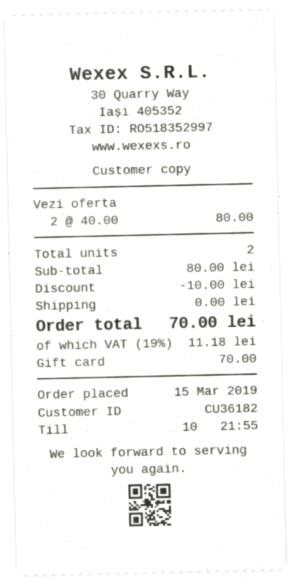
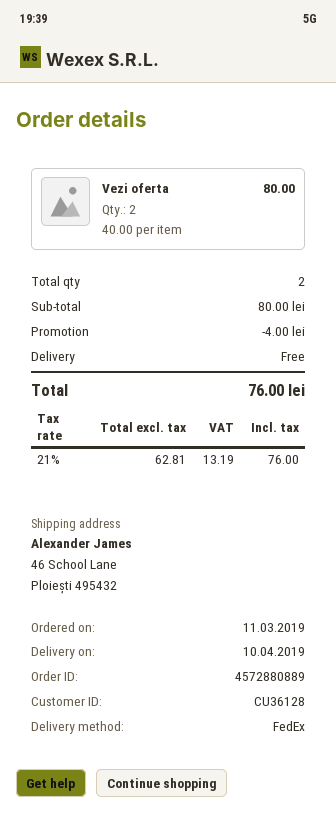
order date: 2019-03-15 -> 2019-03-11
customer number: CU36182 -> CU36128
discount: 10.00 -> 4.00
tax: 19% = 11.18 -> 21% = 13.19
total: 70.00 -> 76.00

